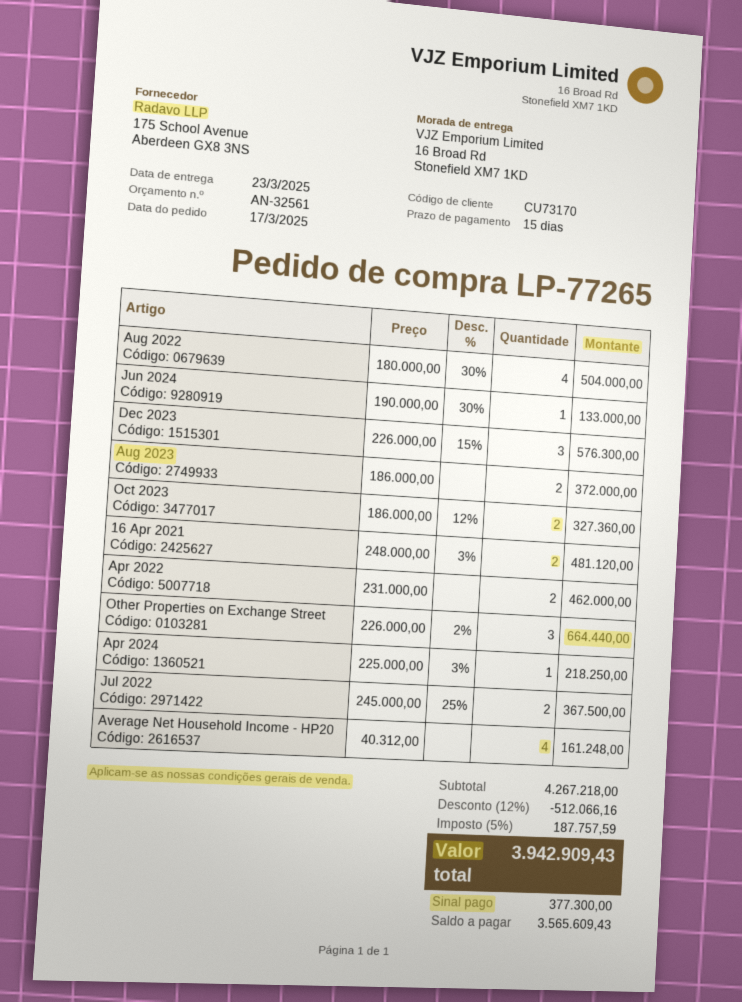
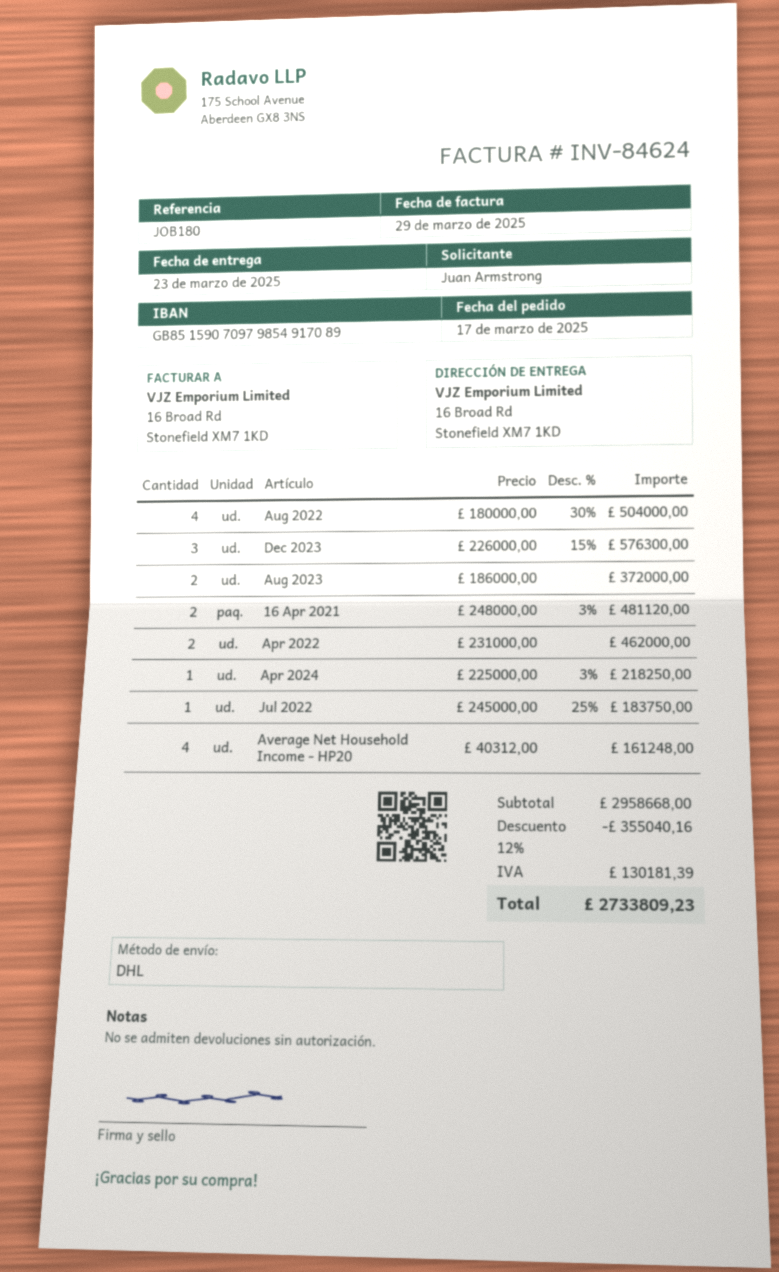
Jun 2024: 1 x 190000.00 - 30% = 133000.00 -> none
Oct 2023: 2 x 186000.00 - 12% = 327360.00 -> none
Other Properties on Exchange Street: 3 x 226000.00 - 2% = 664440.00 -> none
Jul 2022: 2 x 245000.00 - 25% = 367500.00 -> 1 x 245000.00 - 25% = 183750.00
subtotal: 4267218.00 -> 2958668.00
discount: 12% = 512066.16 -> 12% = 355040.16
tax: 187757.59 -> 130181.39
total: 3942909.43 -> 2733809.23

